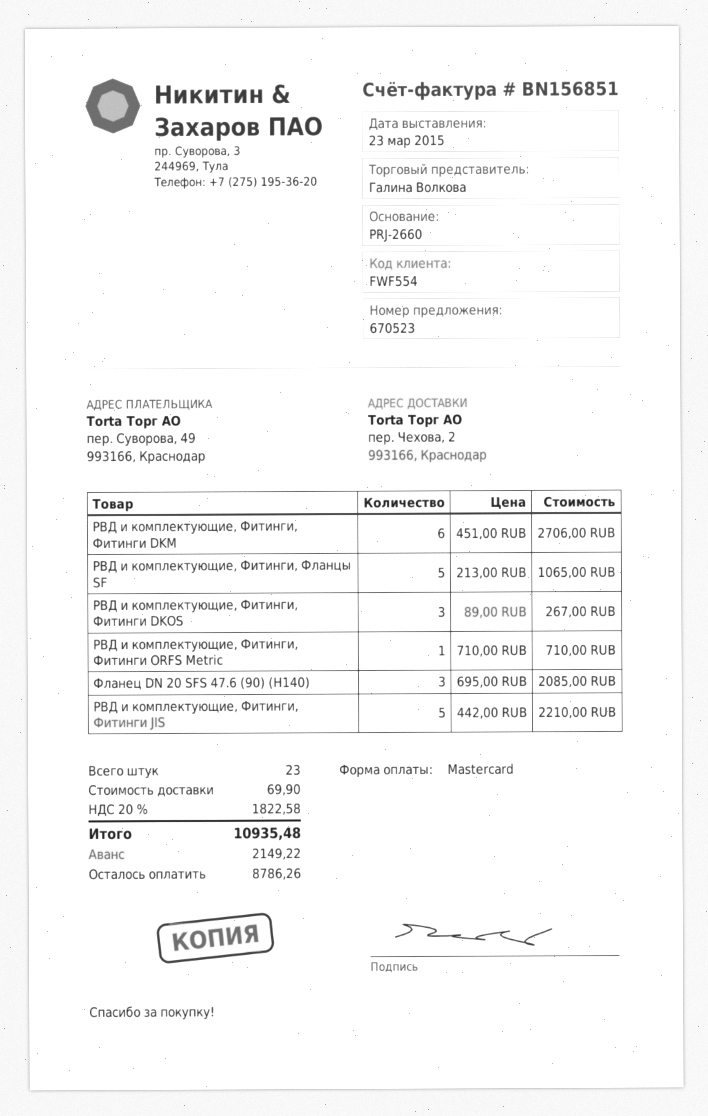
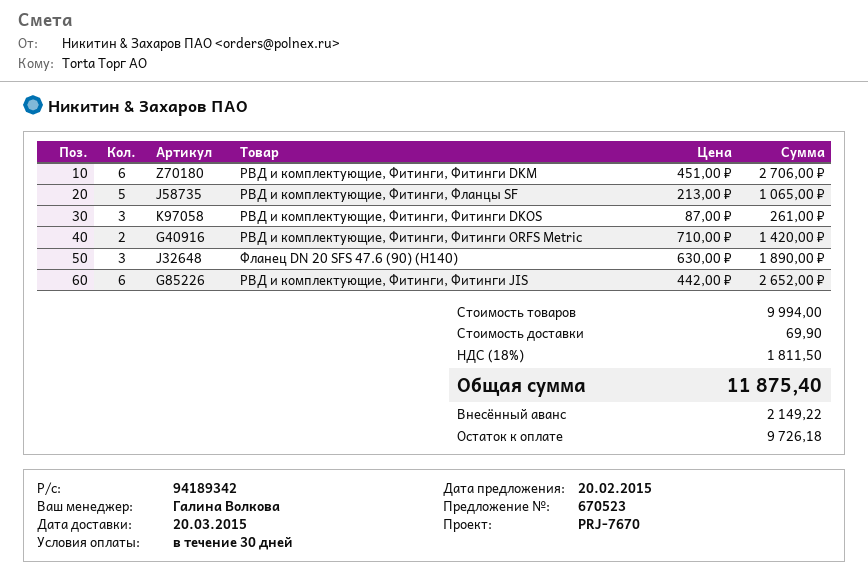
reference: PRJ-2660 -> PRJ-7670
РВД и комплектующие, Фитинги, Фитинги DKOS: 3 x 89.00 = 267.00 -> 3 x 87.00 = 261.00
РВД и комплектующие, Фитинги, Фитинги ORFS Metric: 1 x 710.00 = 710.00 -> 2 x 710.00 = 1420.00
Фланец DN 20 SFS 47.6 (90) (H140): 3 x 695.00 = 2085.00 -> 3 x 630.00 = 1890.00
РВД и комплектующие, Фитинги, Фитинги JIS: 5 x 442.00 = 2210.00 -> 6 x 442.00 = 2652.00
tax: 20% = 1822.58 -> 18% = 1811.50
total: 10935.48 -> 11875.40
balance: 8786.26 -> 9726.18

